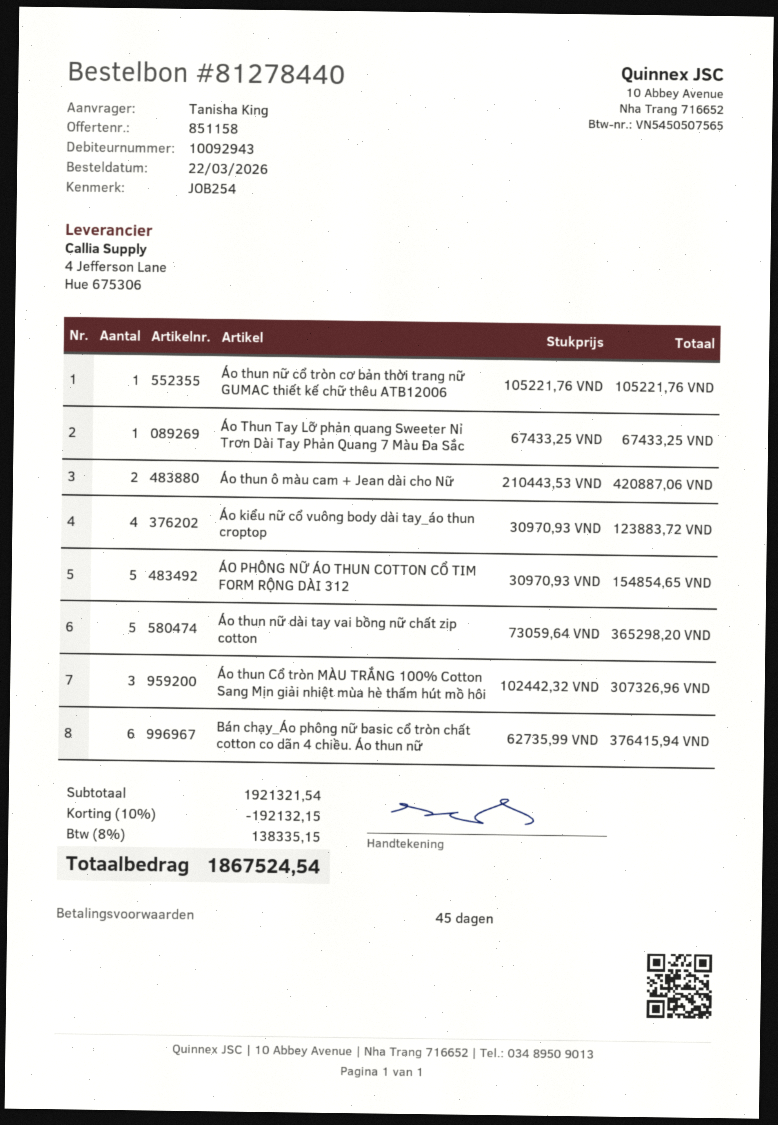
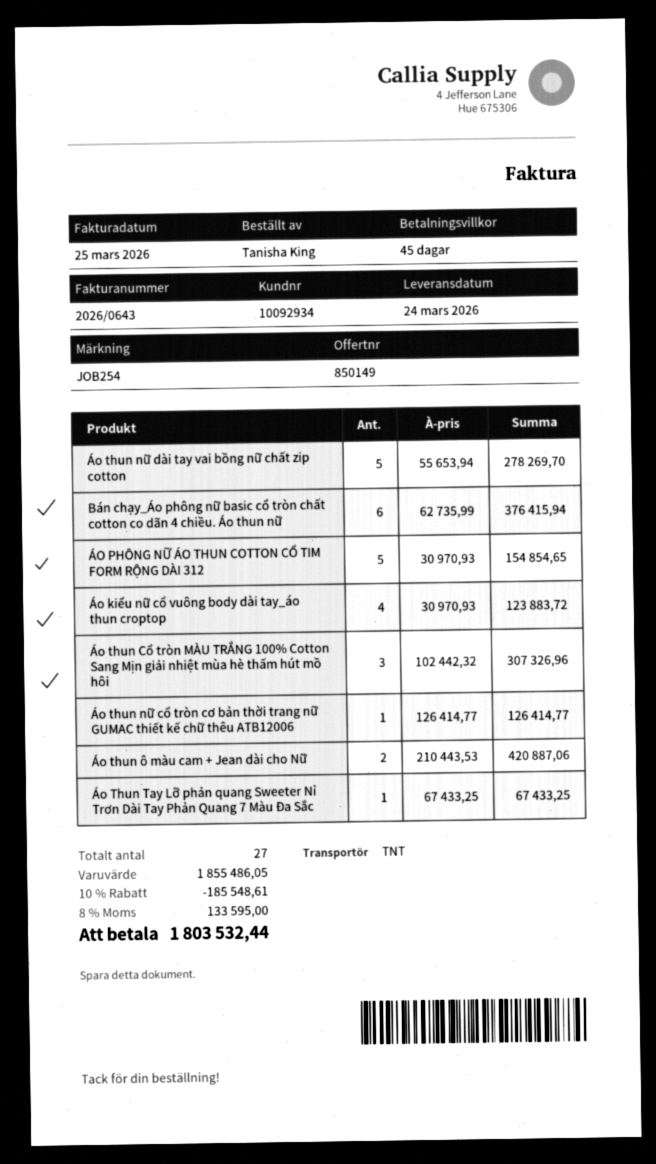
quote number: 851158 -> 850149
customer number: 10092943 -> 10092934
Áo thun nữ cổ tròn cơ bản thời trang nữ GUMAC thiết kế chữ thêu ATB12006: 1 x 105221.76 = 105221.76 -> 1 x 126414.77 = 126414.77
Áo thun nữ dài tay vai bồng nữ chất zip cotton: 5 x 73059.64 = 365298.20 -> 5 x 55653.94 = 278269.70
subtotal: 1921321.54 -> 1855486.05
discount: 10% = 192132.15 -> 10% = 185548.61
tax: 8% = 138335.15 -> 8% = 133595.00
total: 1867524.54 -> 1803532.44

